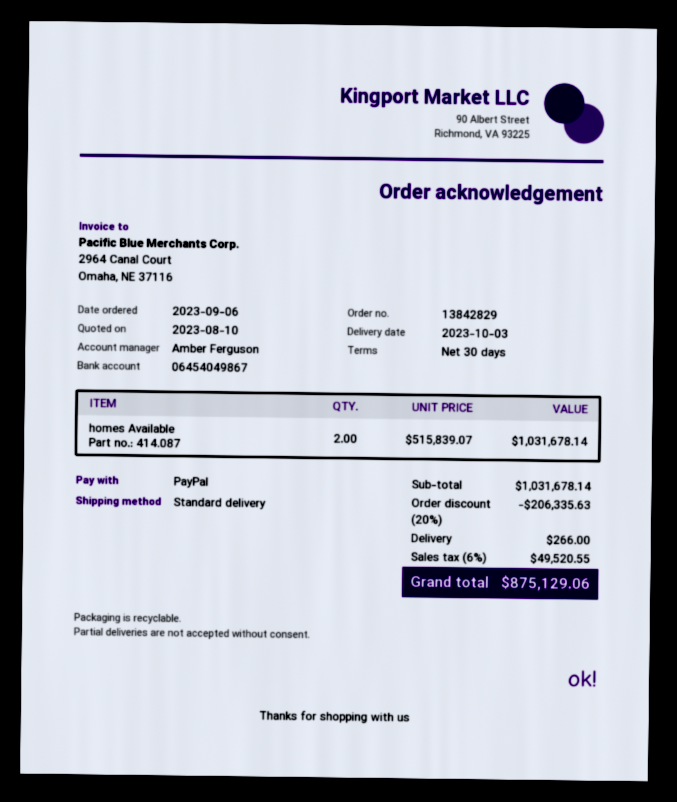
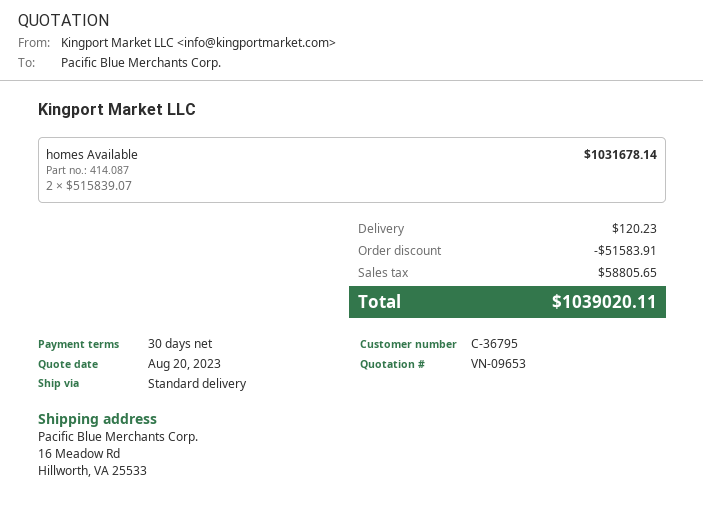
quote date: 2023-08-10 -> 2023-08-20
discount: 206335.63 -> 51583.91
shipping: 266.00 -> 120.23
tax: 49520.55 -> 58805.65
total: 875129.06 -> 1039020.11

